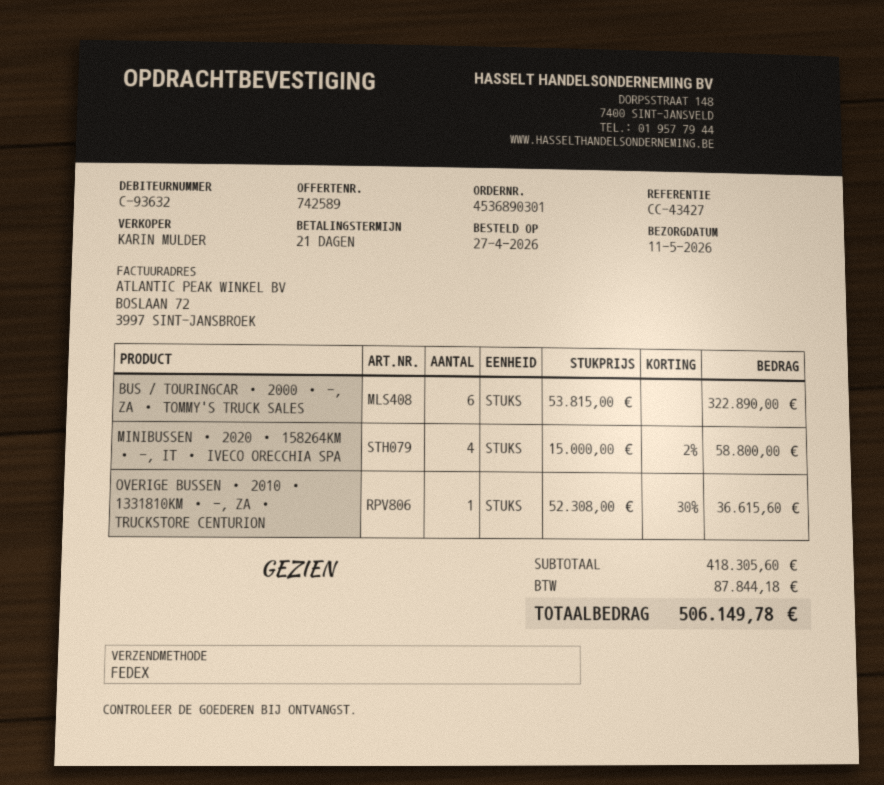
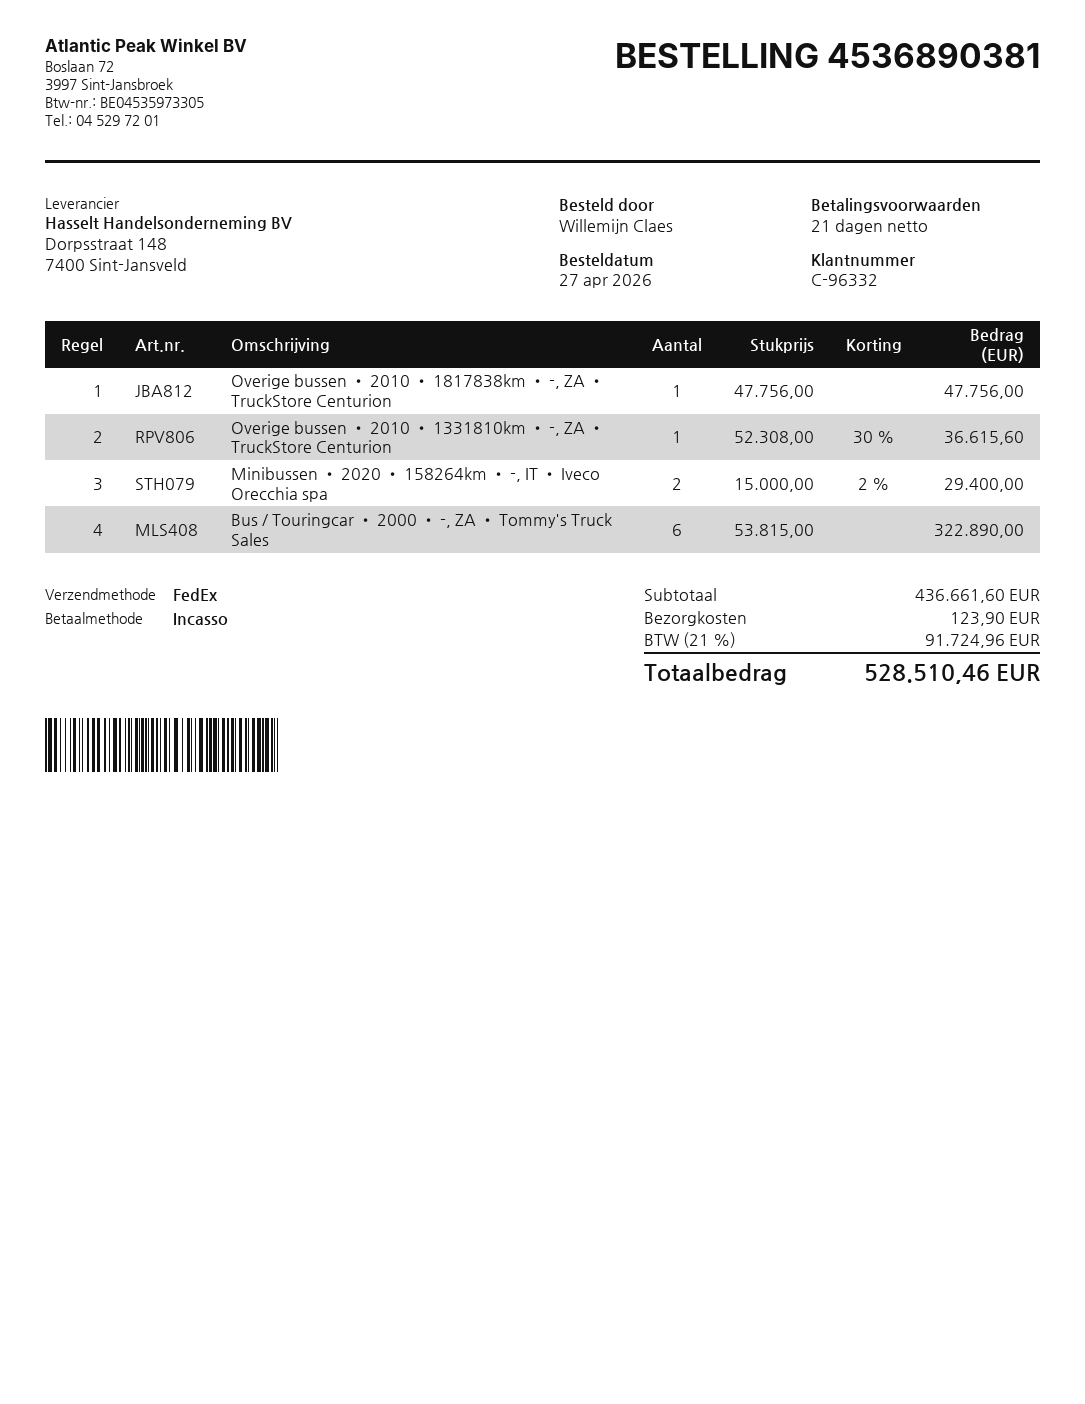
order number: 4536890301 -> 4536890381
customer number: C-93632 -> C-96332
MINIBUSSEN • 2020 • 158264KM • -, IT • IVECO ORECCHIA SPA: 4 x 15000.00 - 2% = 58800.00 -> 2 x 15000.00 - 2% = 29400.00
Overige bussen • 2010 • 1817838km • -, ZA • TruckStore Centurion: none -> 1 x 47756.00 = 47756.00
subtotal: 418305.60 -> 436661.60
shipping: none -> 123.90
tax: 87844.18 -> 91724.96
total: 506149.78 -> 528510.46

